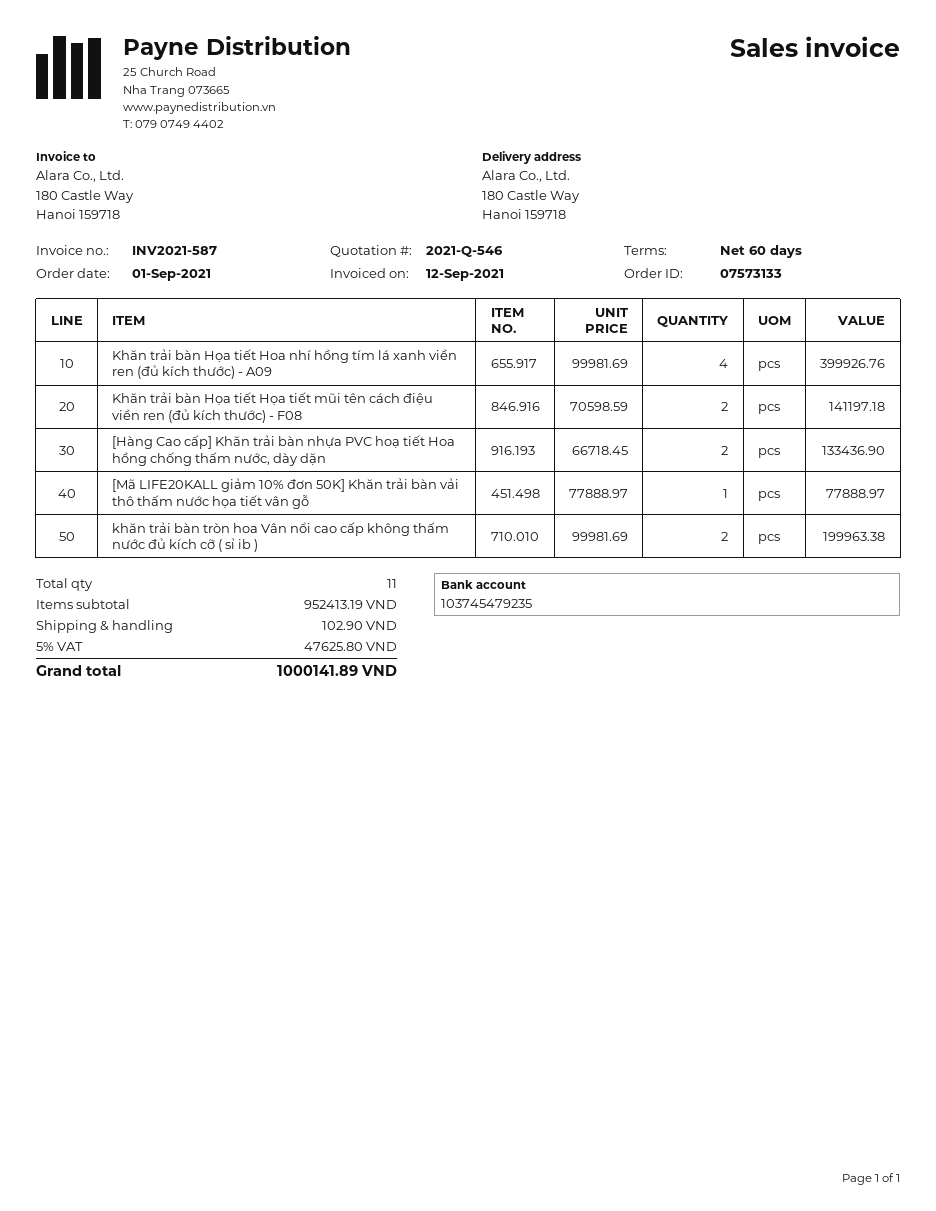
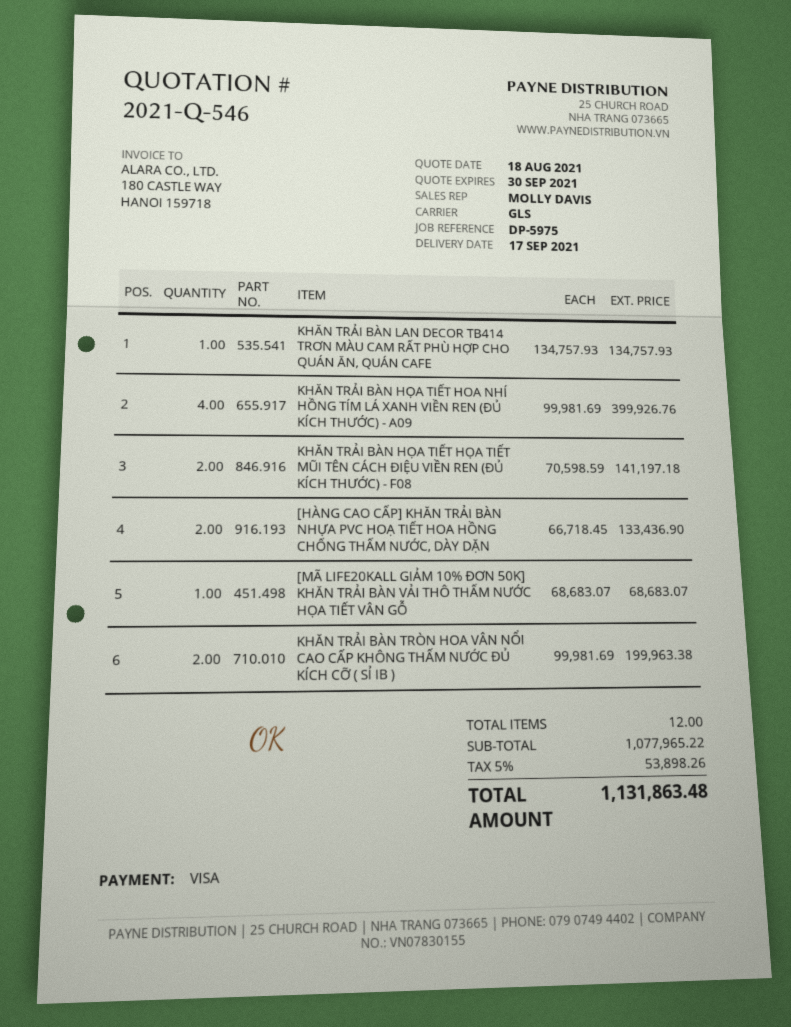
[Mã LIFE20KALL giảm 10% đơn 50K] Khăn trải bàn vải thô thấm nước họa tiết vân gỗ: 1 x 77888.97 = 77888.97 -> 1 x 68683.07 = 68683.07
KHĂN TRẢI BÀN LAN DECOR TB414 TRƠN MÀU CAM RẤT PHÙ HỢP CHO QUÁN ĂN, QUÁN CAFE: none -> 1 x 134757.93 = 134757.93
total quantity: 11 -> 12
subtotal: 952413.19 -> 1077965.22
shipping: 102.90 -> none
tax: 5% = 47625.80 -> 5% = 53898.26
total: 1000141.89 -> 1131863.48

